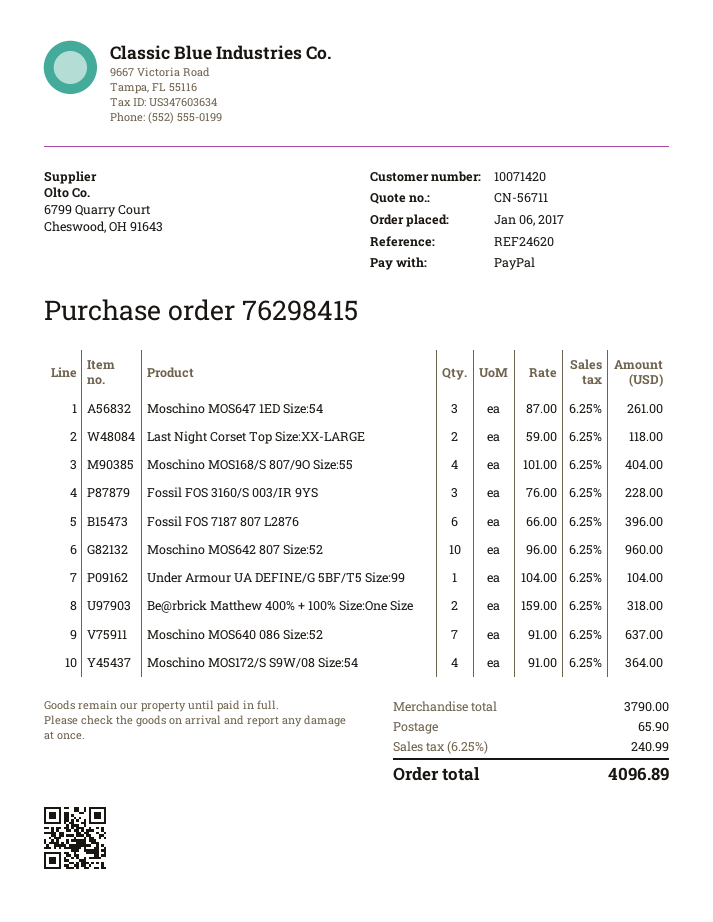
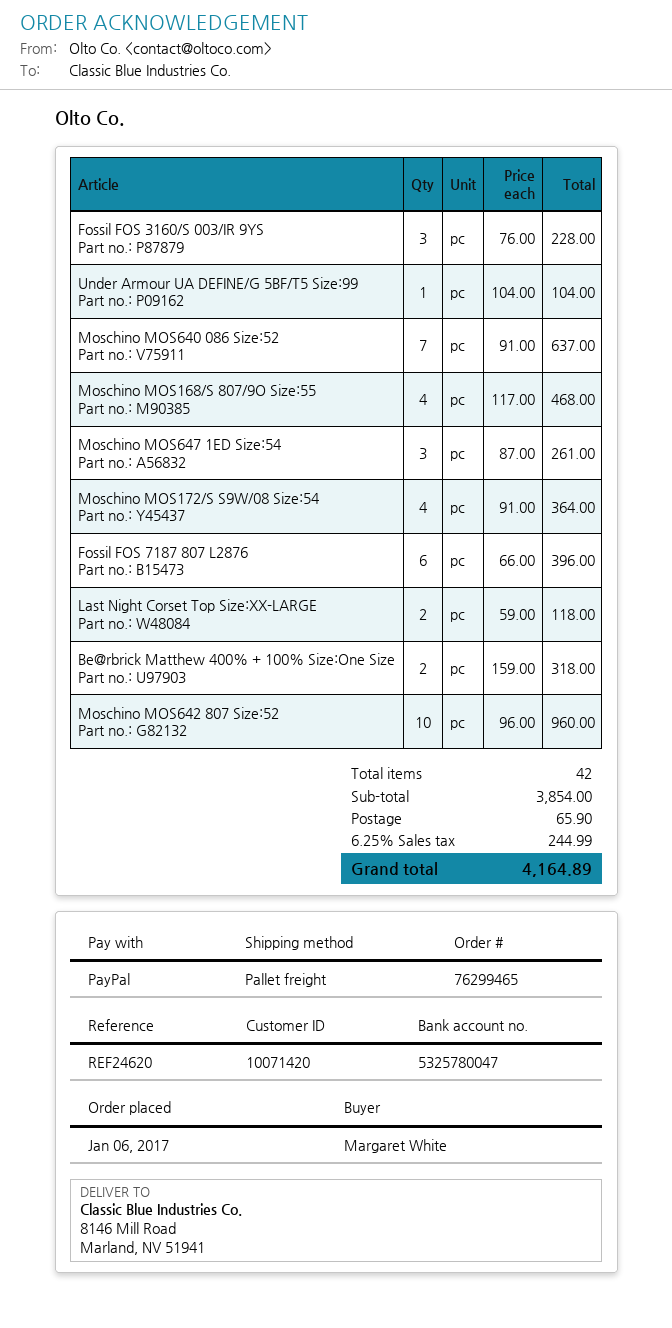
order number: 76298415 -> 76299465
Moschino MOS168/S 807/9O Size:55: 4 x 101.00 = 404.00 -> 4 x 117.00 = 468.00
subtotal: 3790.00 -> 3854.00
tax: 6.25% = 240.99 -> 6.25% = 244.99
total: 4096.89 -> 4164.89

